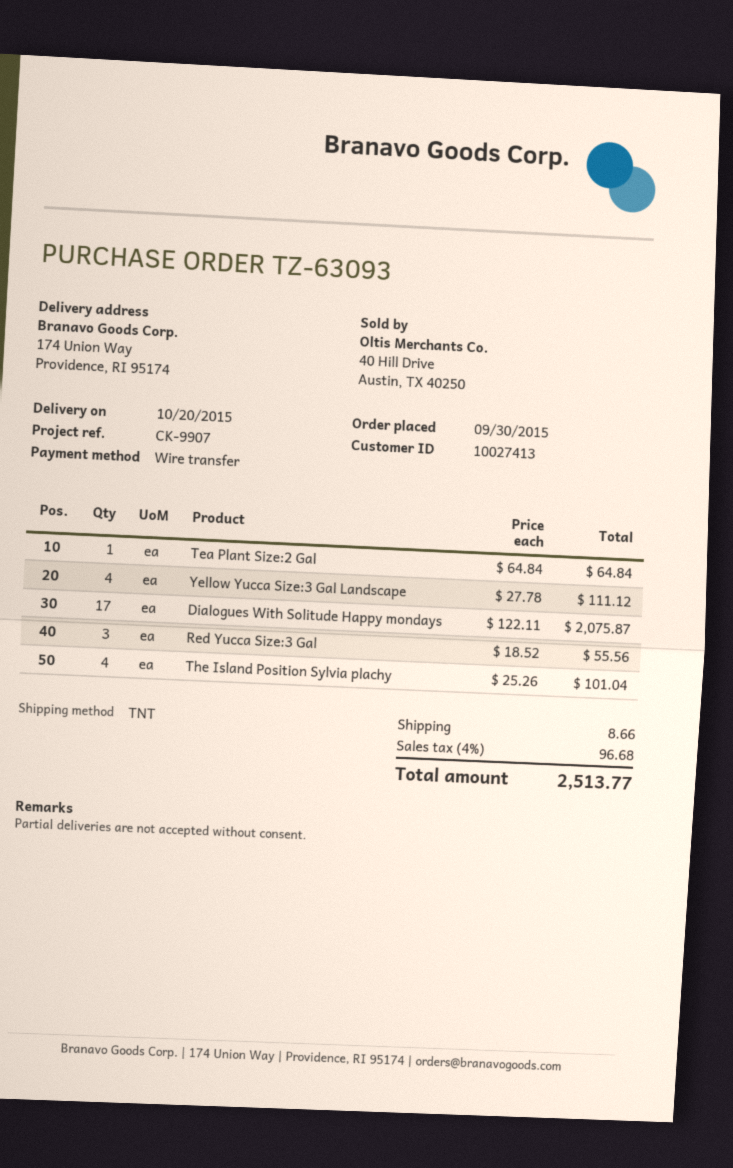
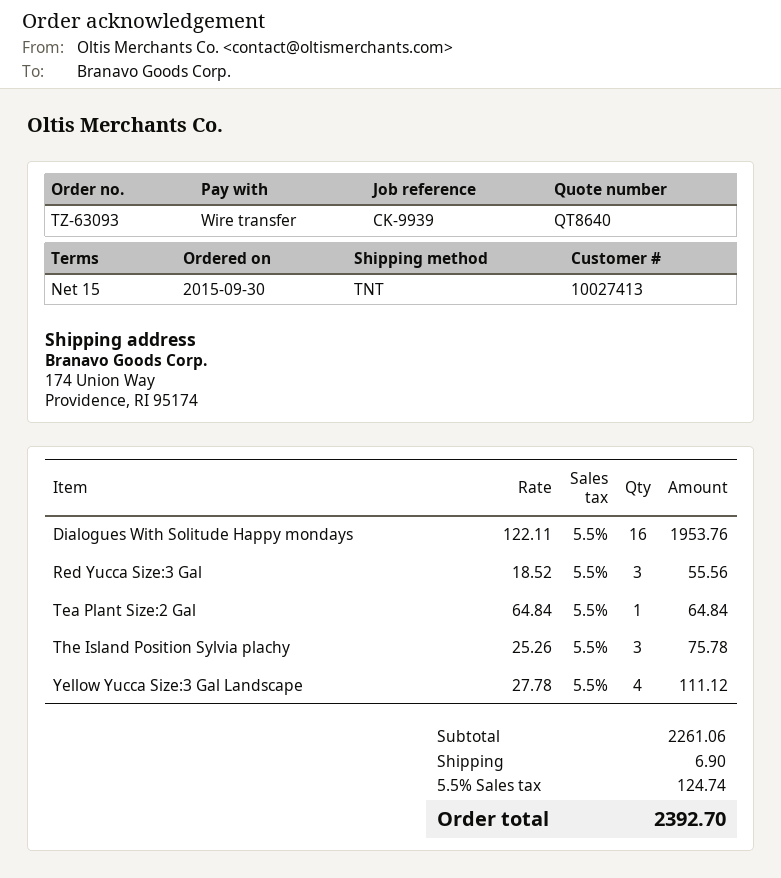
reference: CK-9907 -> CK-9939
Dialogues With Solitude Happy mondays: 17 x 122.11 = 2075.87 -> 16 x 122.11 = 1953.76
The Island Position Sylvia plachy: 4 x 25.26 = 101.04 -> 3 x 25.26 = 75.78
shipping: 8.66 -> 6.90
tax: 4% = 96.68 -> 5.5% = 124.74
total: 2513.77 -> 2392.70

